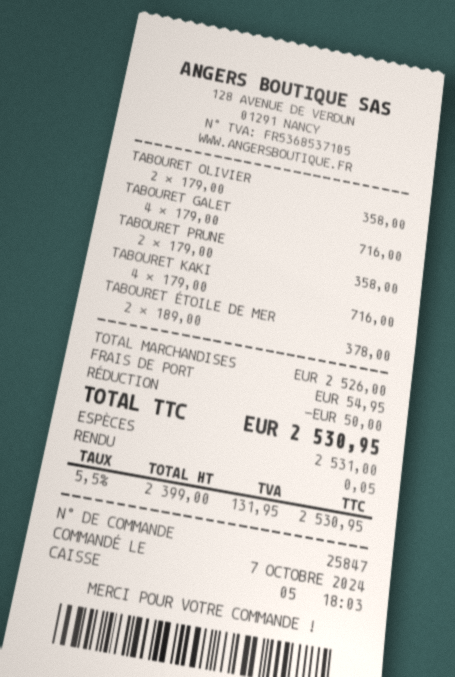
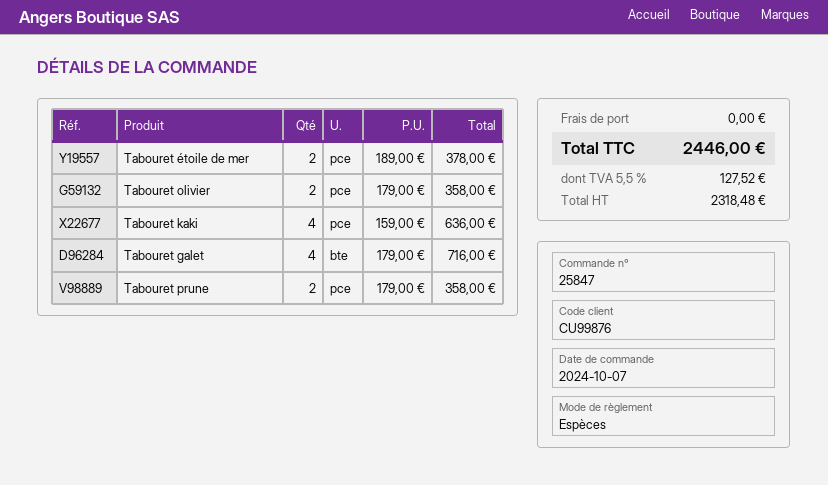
TABOURET KAKI: 4 x 179.00 = 716.00 -> 4 x 159.00 = 636.00
discount: 50.00 -> none
shipping: 54.95 -> 0.00
net: 2399.00 -> 2318.48
tax: 5.5% = 131.95 -> 5.5% = 127.52
total: 2530.95 -> 2446.00

